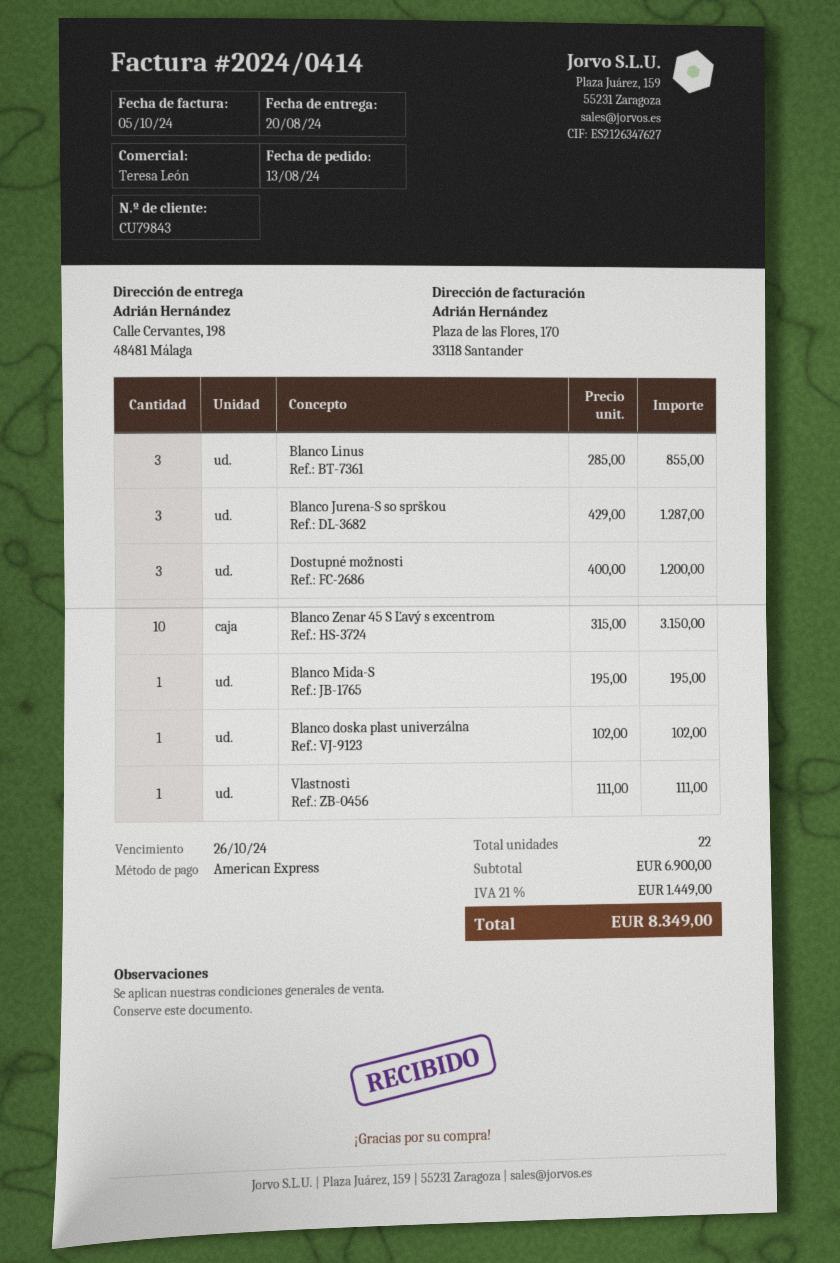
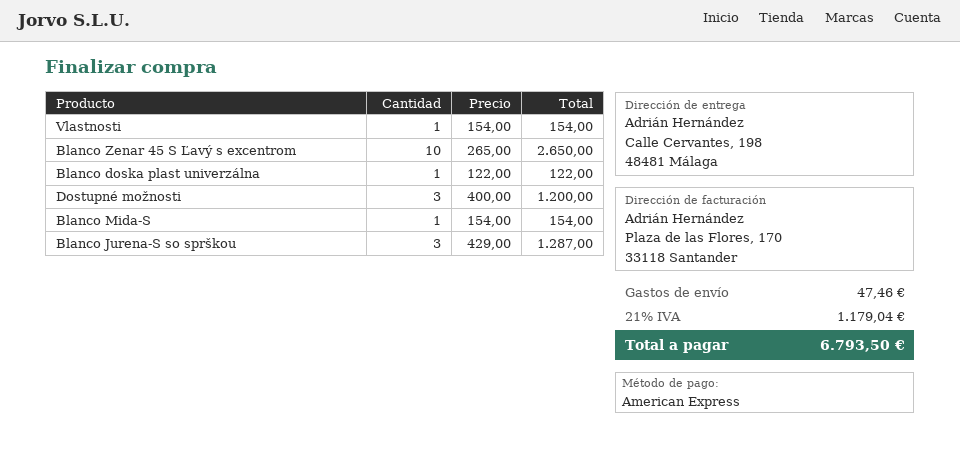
Blanco Linus: 3 x 285.00 = 855.00 -> none
Blanco Zenar 45 S Ľavý s excentrom: 10 x 315.00 = 3150.00 -> 10 x 265.00 = 2650.00
Blanco Mida-S: 1 x 195.00 = 195.00 -> 1 x 154.00 = 154.00
Blanco doska plast univerzálna: 1 x 102.00 = 102.00 -> 1 x 122.00 = 122.00
Vlastnosti: 1 x 111.00 = 111.00 -> 1 x 154.00 = 154.00
shipping: none -> 47.46
tax: 21% = 1449.00 -> 21% = 1179.04
total: 8349.00 -> 6793.50

